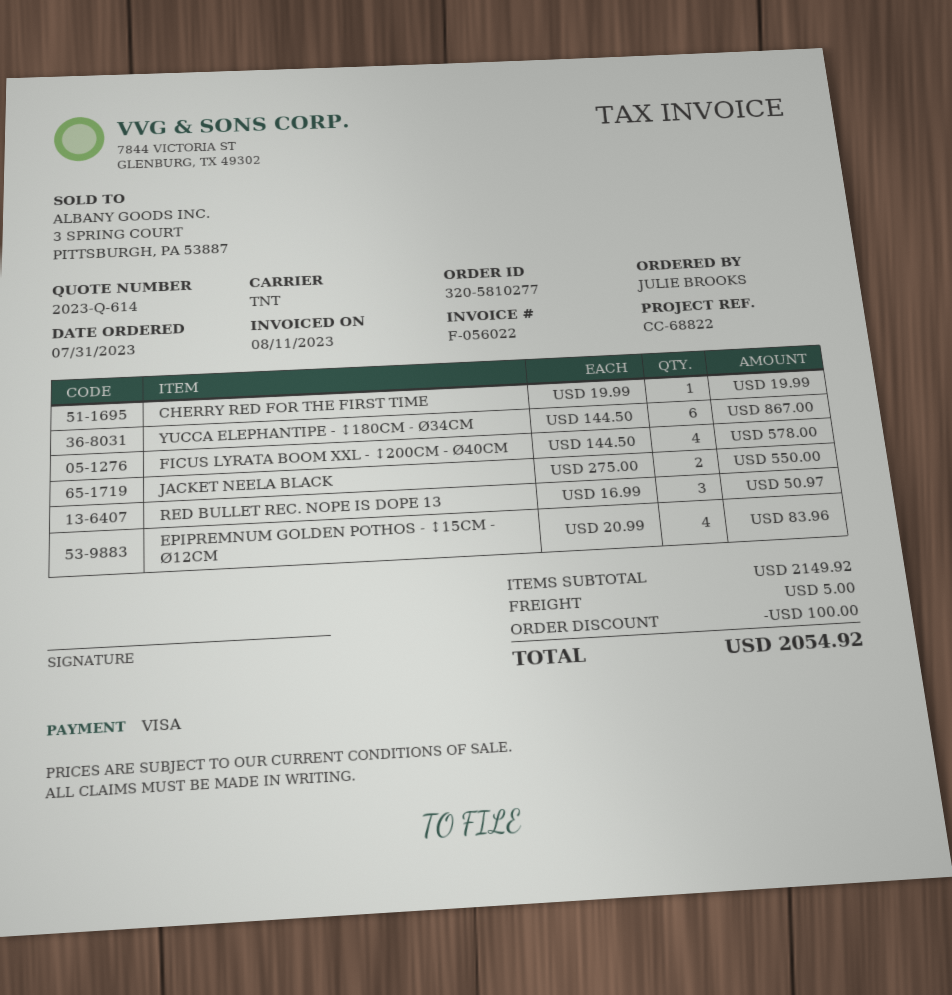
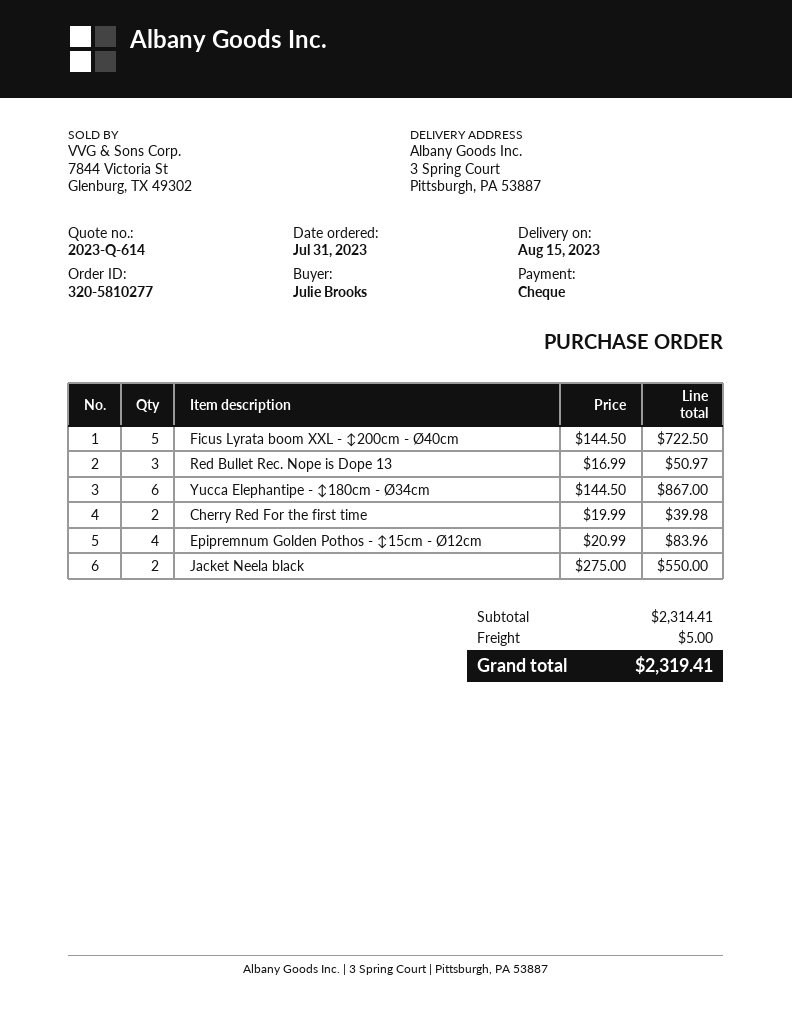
payment method: Visa -> cheque
CHERRY RED FOR THE FIRST TIME: 1 x 19.99 = 19.99 -> 2 x 19.99 = 39.98
FICUS LYRATA BOOM XXL - ↕200CM - Ø40CM: 4 x 144.50 = 578.00 -> 5 x 144.50 = 722.50
subtotal: 2149.92 -> 2314.41
discount: 100.00 -> none
total: 2054.92 -> 2319.41

